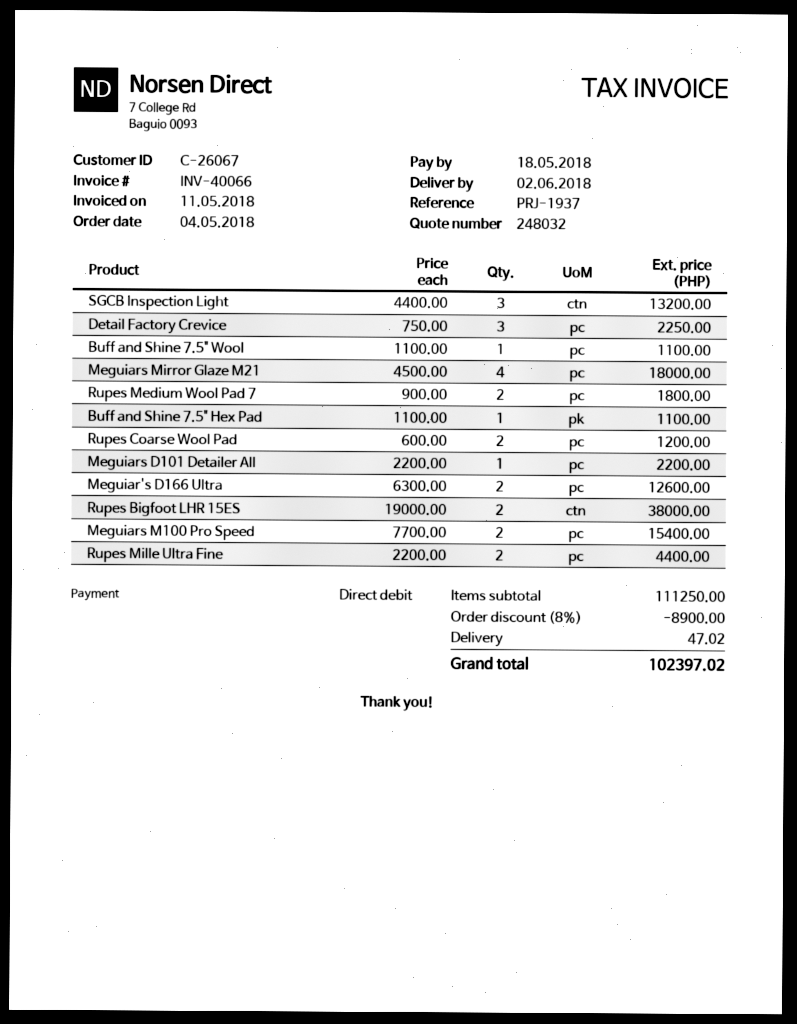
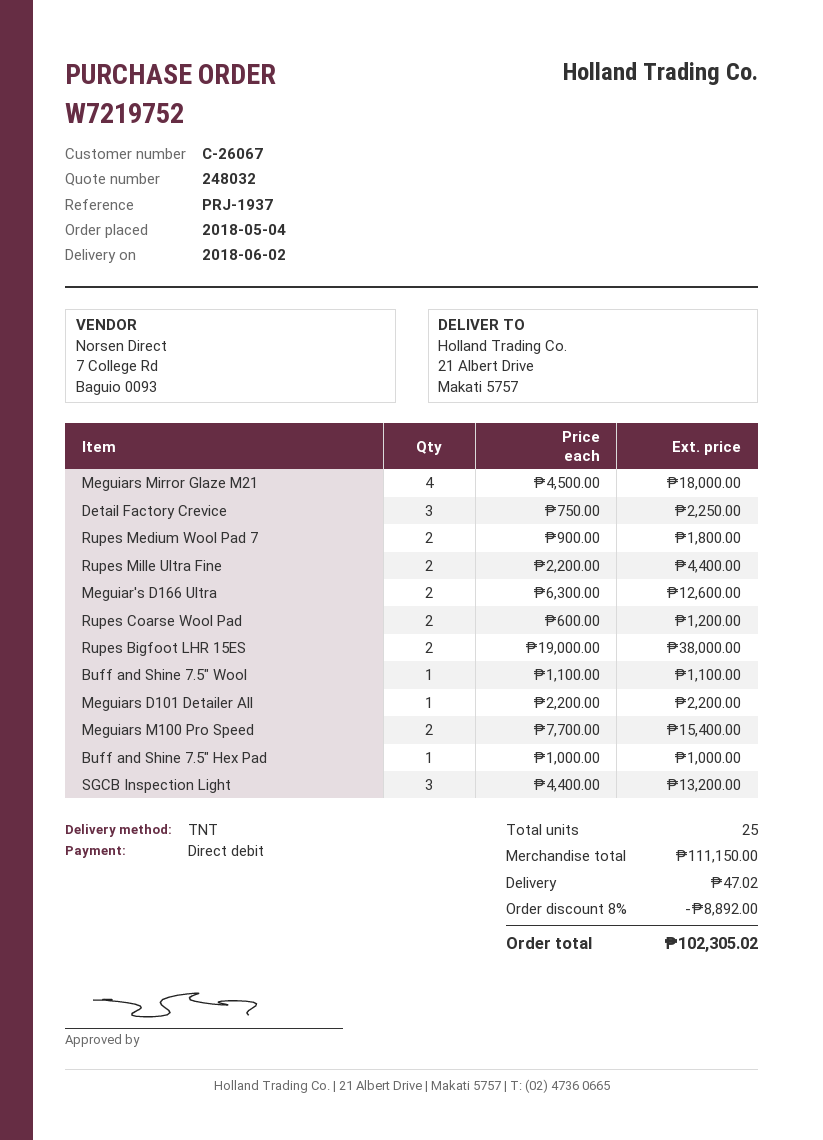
Buff and Shine 7.5" Hex Pad: 1 x 1100.00 = 1100.00 -> 1 x 1000.00 = 1000.00
subtotal: 111250.00 -> 111150.00
discount: 8% = 8900.00 -> 8% = 8892.00
total: 102397.02 -> 102305.02

